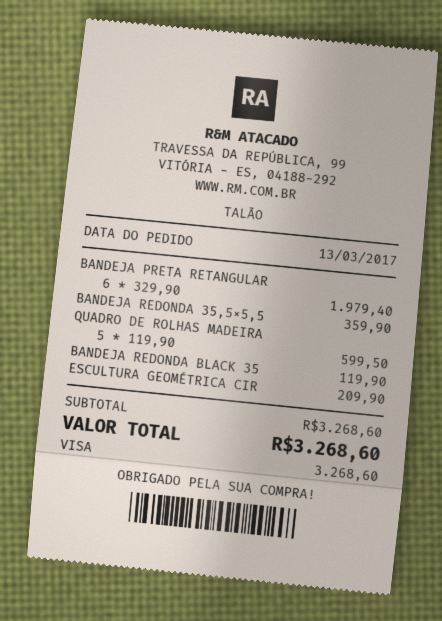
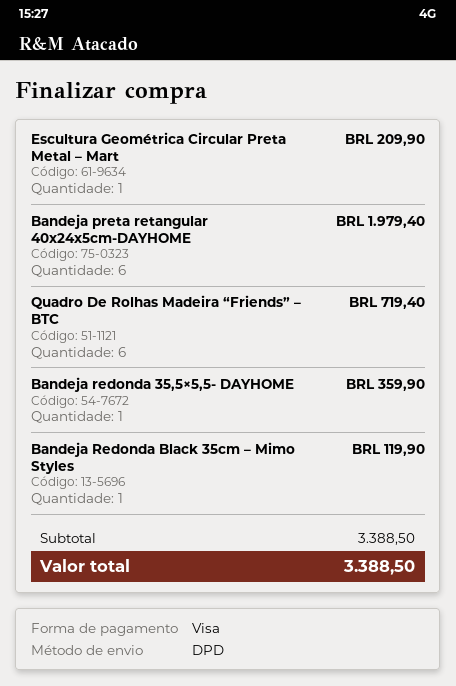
QUADRO DE ROLHAS MADEIRA: 5 for 599.50 -> 6 for 719.40
subtotal: 3268.60 -> 3388.50
total: 3268.60 -> 3388.50

